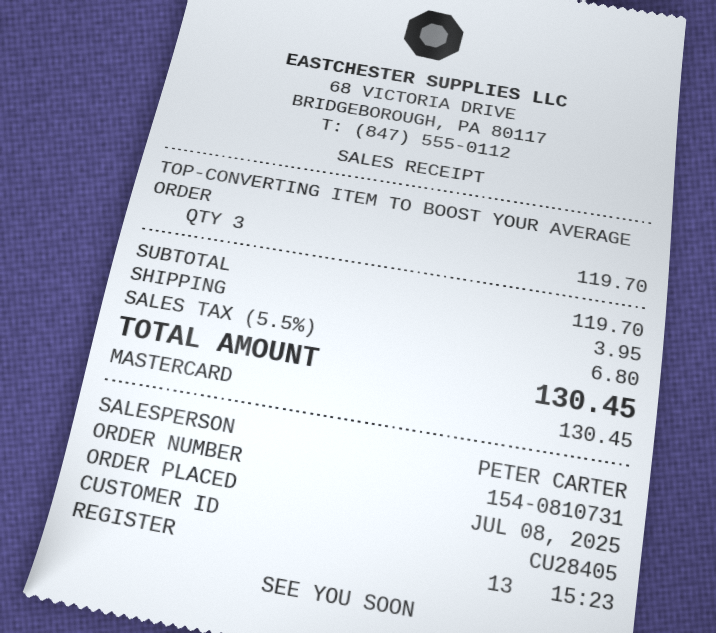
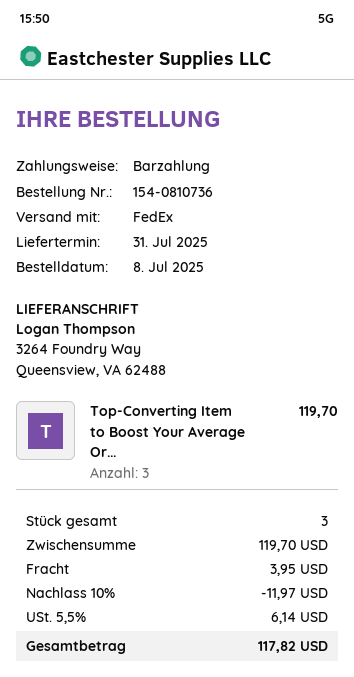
order number: 154-0810731 -> 154-0810736
payment method: Mastercard -> cash
discount: none -> 10% = 11.97
tax: 5.5% = 6.80 -> 5.5% = 6.14
total: 130.45 -> 117.82

